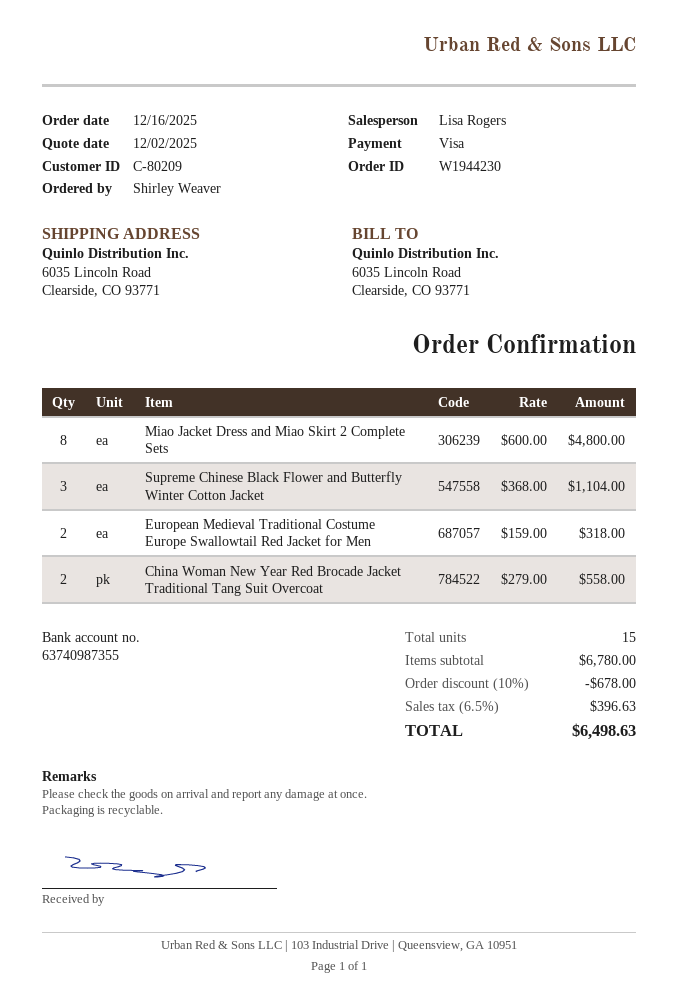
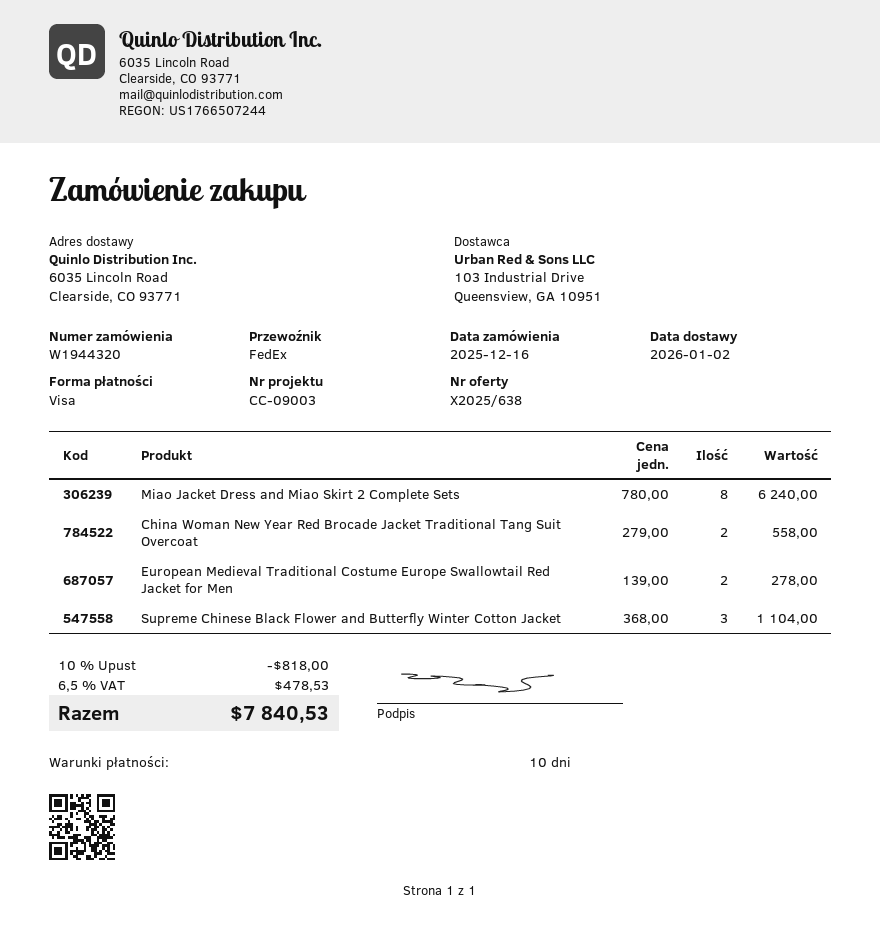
order number: W1944230 -> W1944320
Miao Jacket Dress and Miao Skirt 2 Complete Sets: 8 x 600.00 = 4800.00 -> 8 x 780.00 = 6240.00
European Medieval Traditional Costume Europe Swallowtail Red Jacket for Men: 2 x 159.00 = 318.00 -> 2 x 139.00 = 278.00
discount: 10% = 678.00 -> 10% = 818.00
tax: 6.5% = 396.63 -> 6.5% = 478.53
total: 6498.63 -> 7840.53

